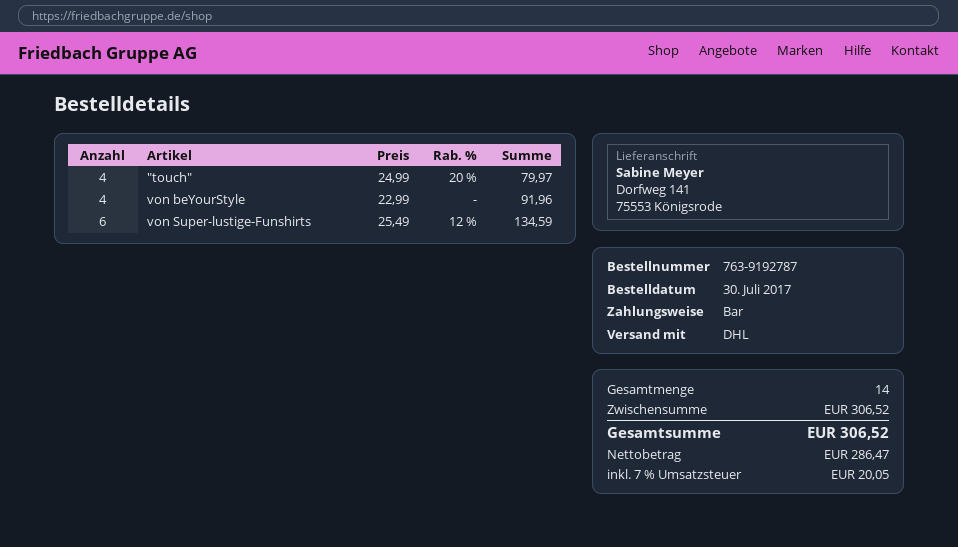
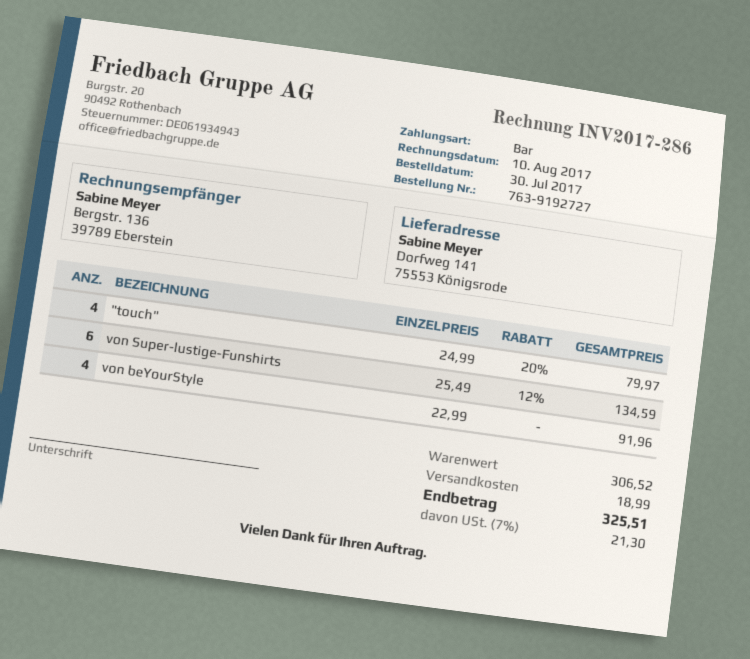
order number: 763-9192787 -> 763-9192727
shipping: none -> 18.99
tax: 7% = 20.05 -> 7% = 21.30
total: 306.52 -> 325.51

